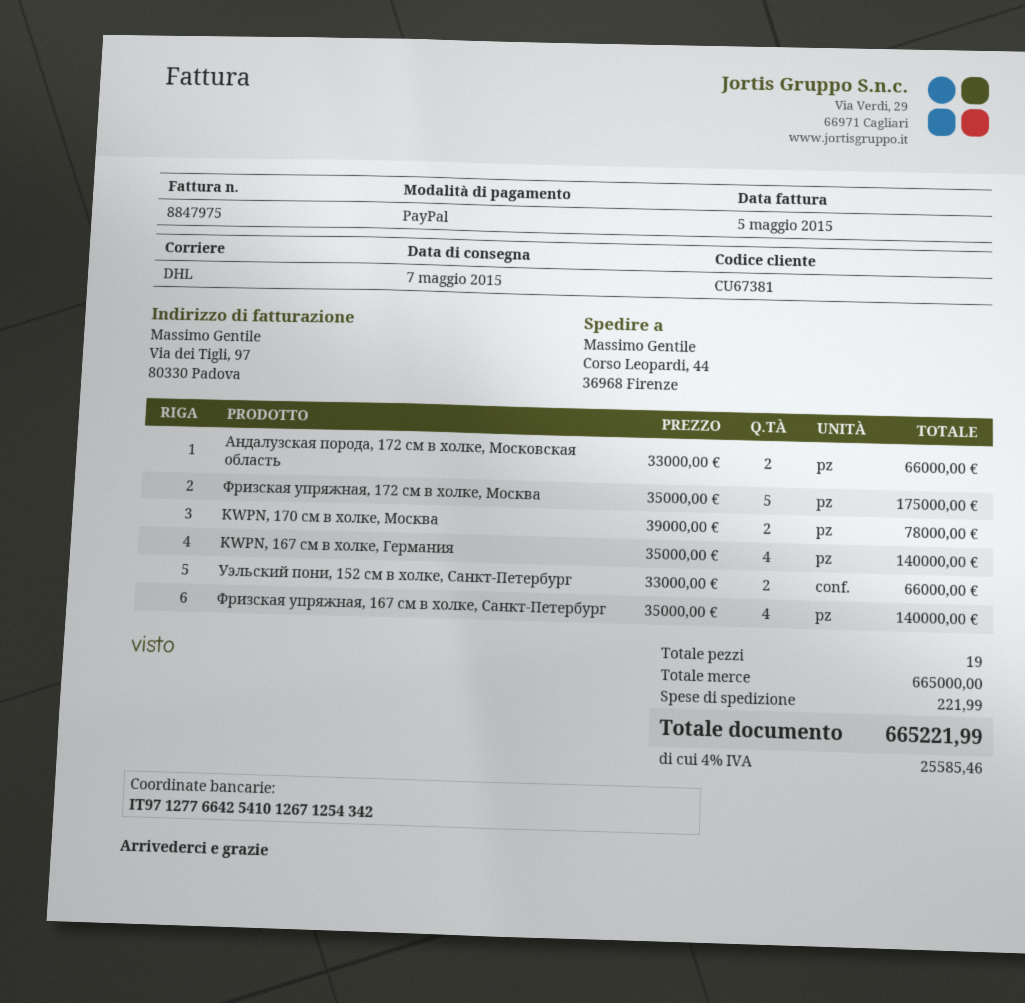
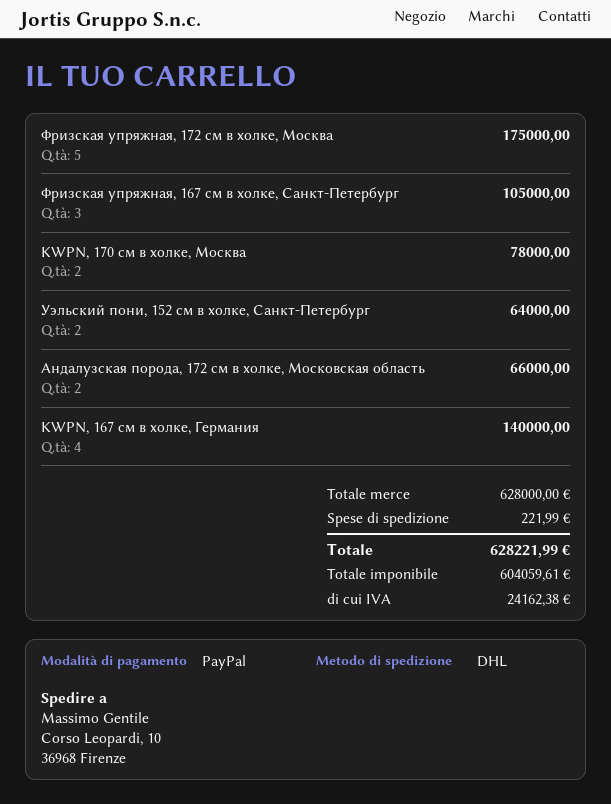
ship to: Corso Leopardi, 44, 36968 Firenze -> Corso Leopardi, 10, 36968 Firenze
Уэльский пони, 152 см в холке, Санкт-Петербург: 2 for 66000.00 -> 2 for 64000.00
Фризская упряжная, 167 см в холке, Санкт-Петербург: 4 for 140000.00 -> 3 for 105000.00
subtotal: 665000.00 -> 628000.00
tax: 25585.46 -> 24162.38
total: 665221.99 -> 628221.99

